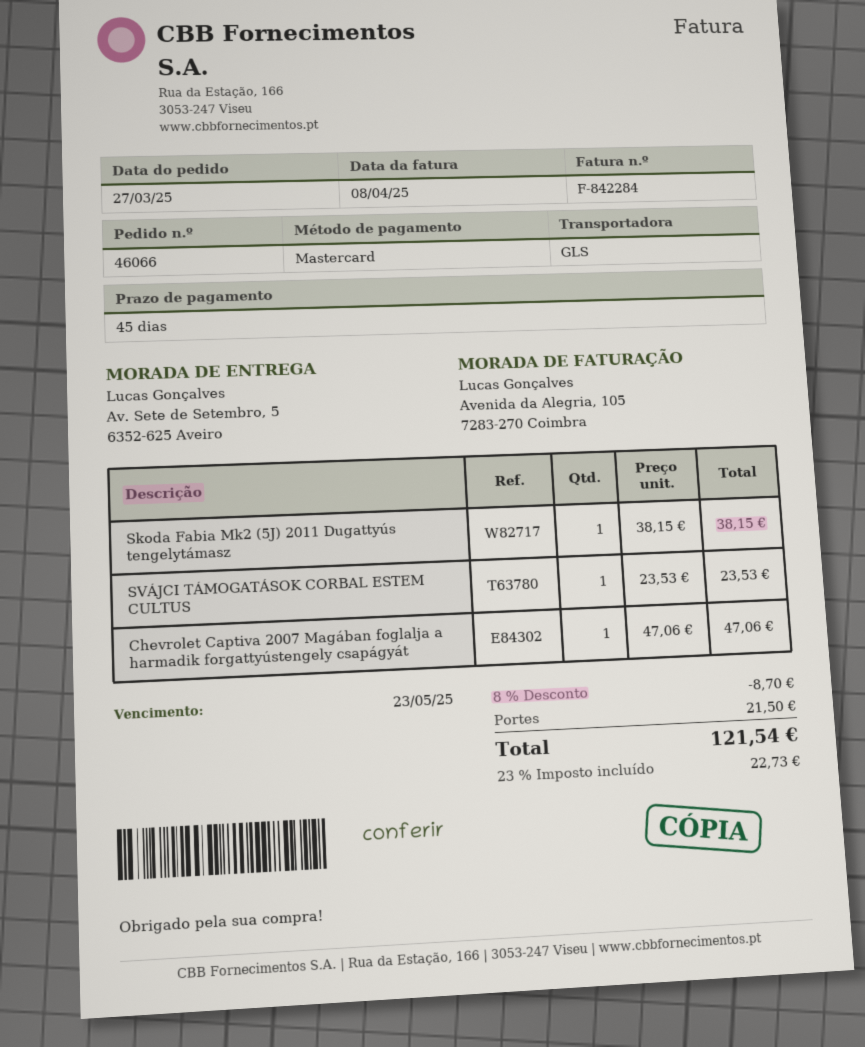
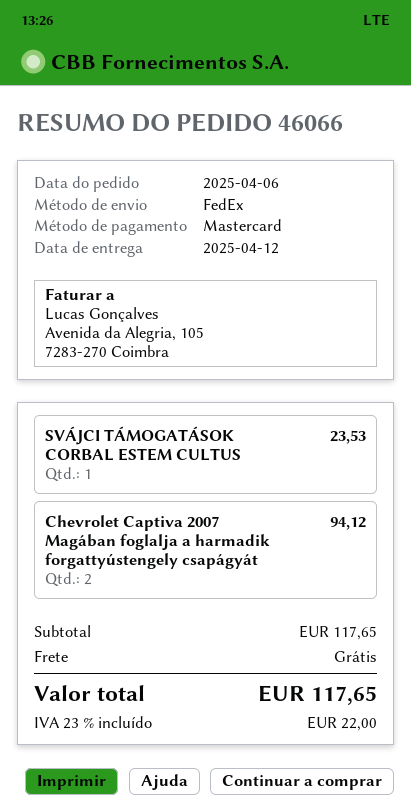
order date: 2025-03-27 -> 2025-04-06
shipping method: GLS -> FedEx
Skoda Fabia Mk2 (5J) 2011 Dugattyús tengelytámasz: 1 for 38.15 -> none
Chevrolet Captiva 2007 Magában foglalja a harmadik forgattyústengely csapágyát: 1 for 47.06 -> 2 for 94.12
discount: 8% = 8.70 -> none
shipping: 21.50 -> 0.00
tax: 23% = 22.73 -> 23% = 22.00
total: 121.54 -> 117.65

